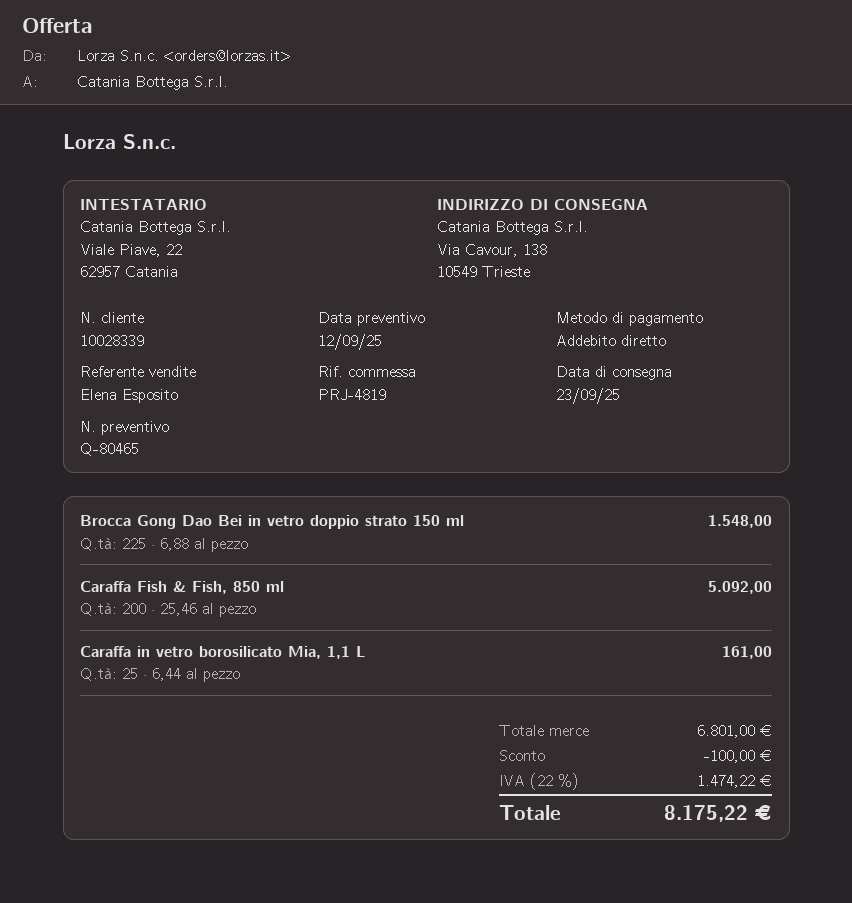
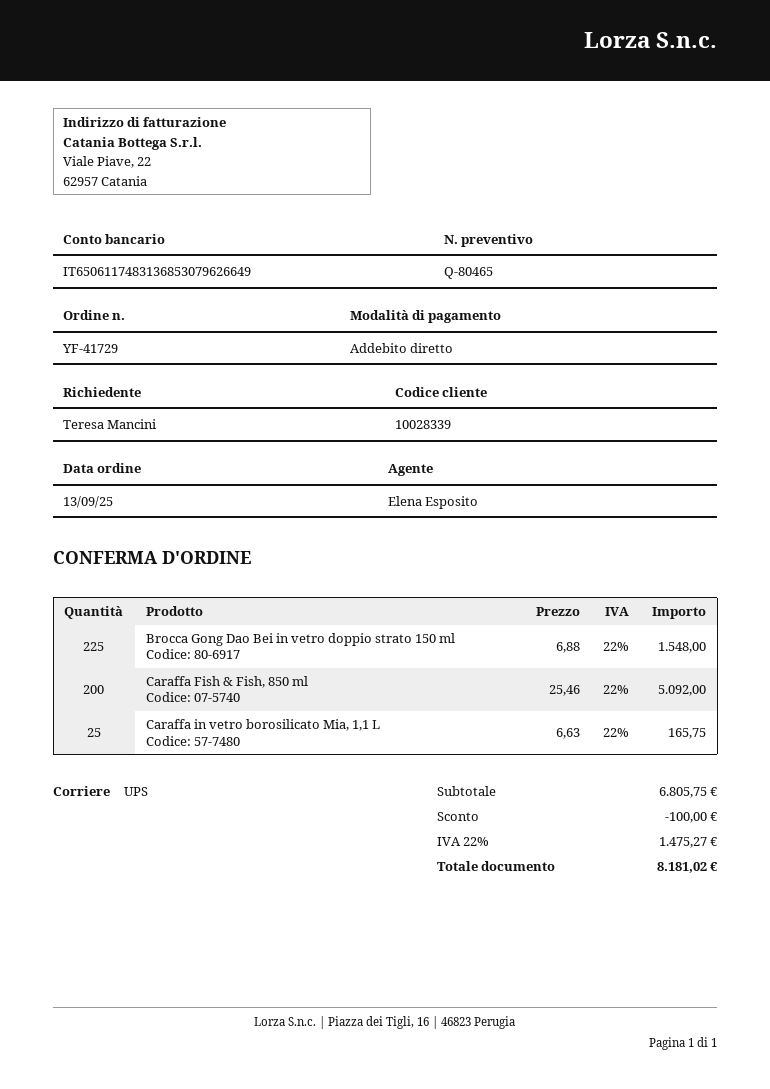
Caraffa in vetro borosilicato Mia, 1,1 L: 25 x 6.44 = 161.00 -> 25 x 6.63 = 165.75
subtotal: 6801.00 -> 6805.75
tax: 22% = 1474.22 -> 22% = 1475.27
total: 8175.22 -> 8181.02

